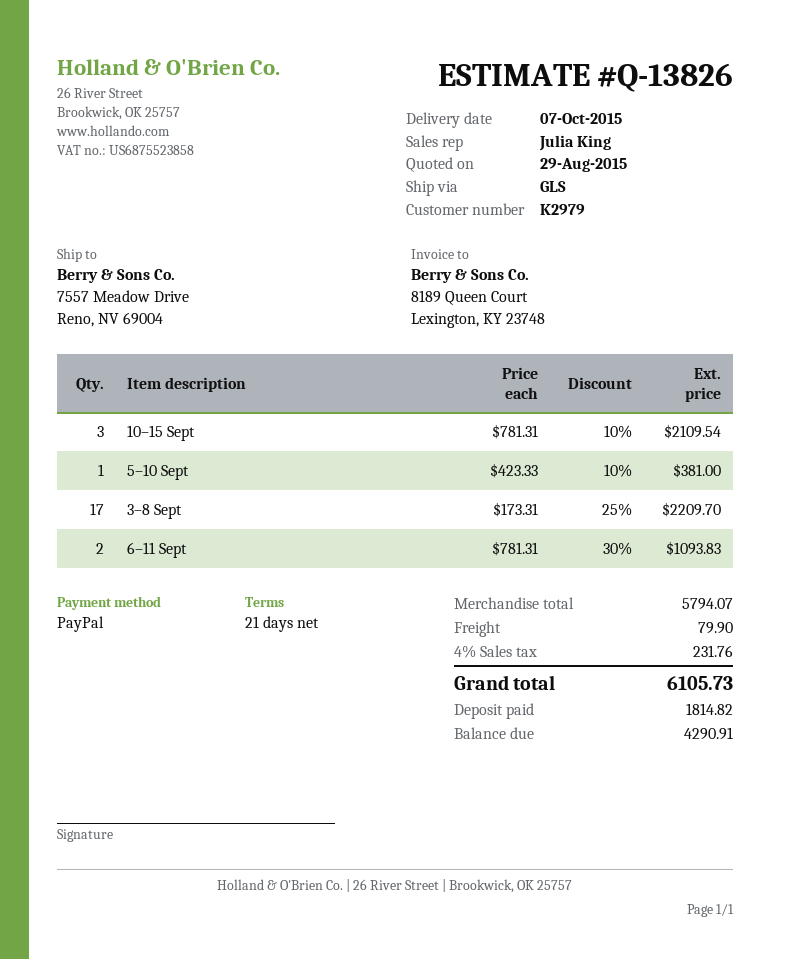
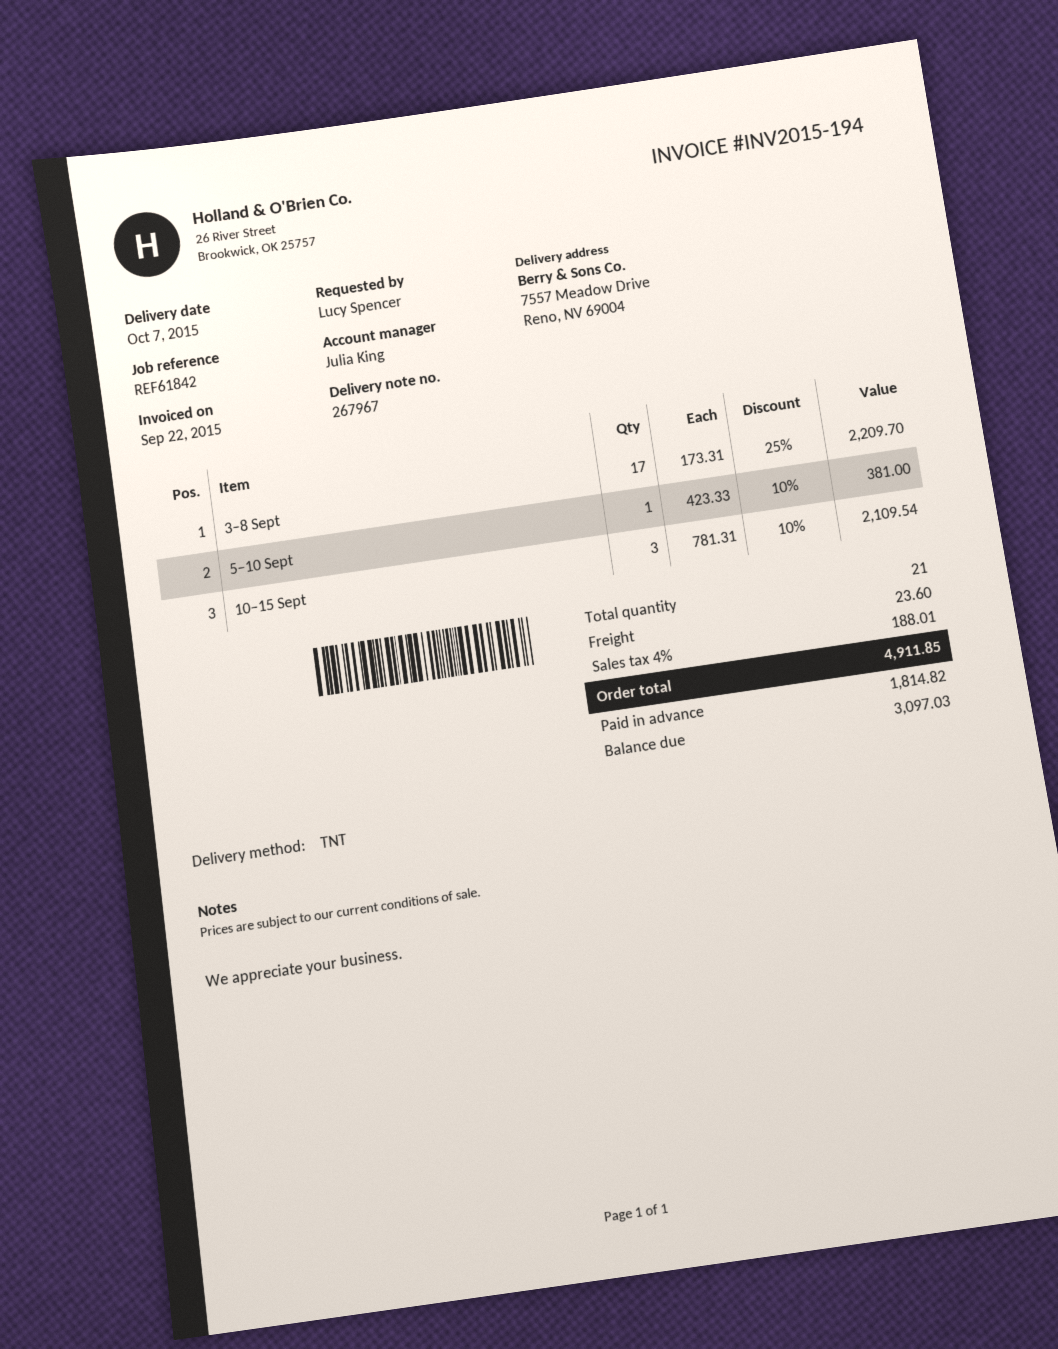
shipping method: GLS -> TNT
6–11 Sept: 2 x 781.31 - 30% = 1093.83 -> none
shipping: 79.90 -> 23.60
tax: 4% = 231.76 -> 4% = 188.01
total: 6105.73 -> 4911.85
balance: 4290.91 -> 3097.03

